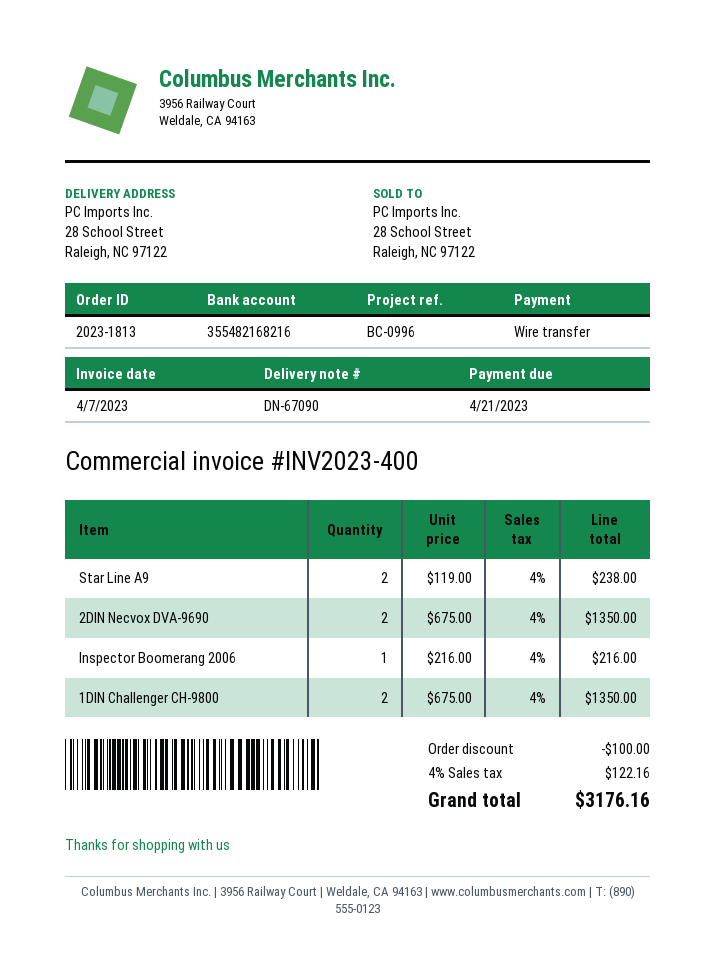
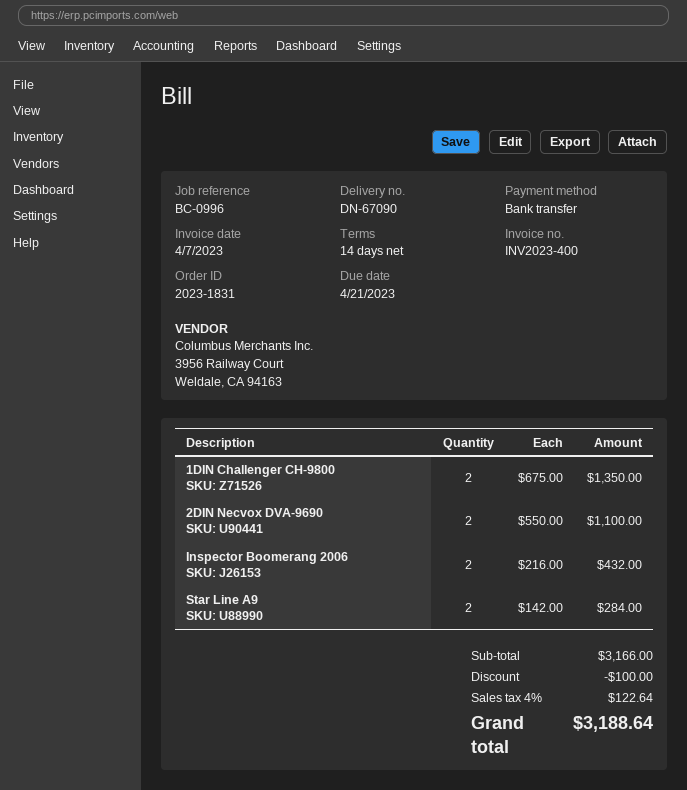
order number: 2023-1813 -> 2023-1831
Star Line A9: 2 x 119.00 = 238.00 -> 2 x 142.00 = 284.00
2DIN Necvox DVA-9690: 2 x 675.00 = 1350.00 -> 2 x 550.00 = 1100.00
Inspector Boomerang 2006: 1 x 216.00 = 216.00 -> 2 x 216.00 = 432.00
tax: 4% = 122.16 -> 4% = 122.64
total: 3176.16 -> 3188.64

